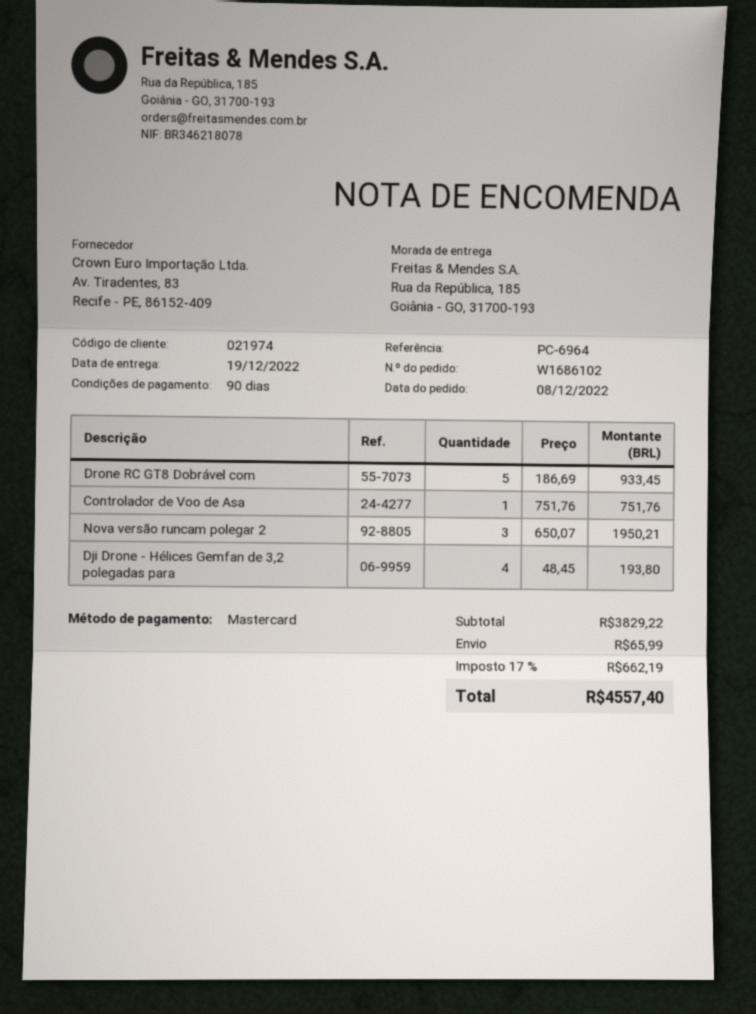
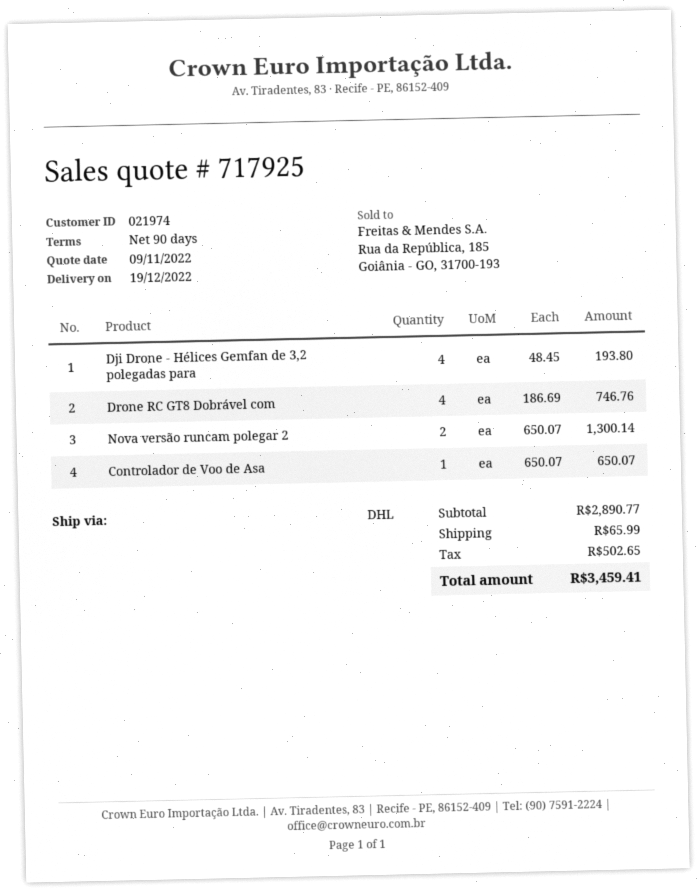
Drone RC GT8 Dobrável com: 5 x 186.69 = 933.45 -> 4 x 186.69 = 746.76
Controlador de Voo de Asa: 1 x 751.76 = 751.76 -> 1 x 650.07 = 650.07
Nova versão runcam polegar 2: 3 x 650.07 = 1950.21 -> 2 x 650.07 = 1300.14
subtotal: 3829.22 -> 2890.77
tax: 662.19 -> 502.65
total: 4557.40 -> 3459.41

